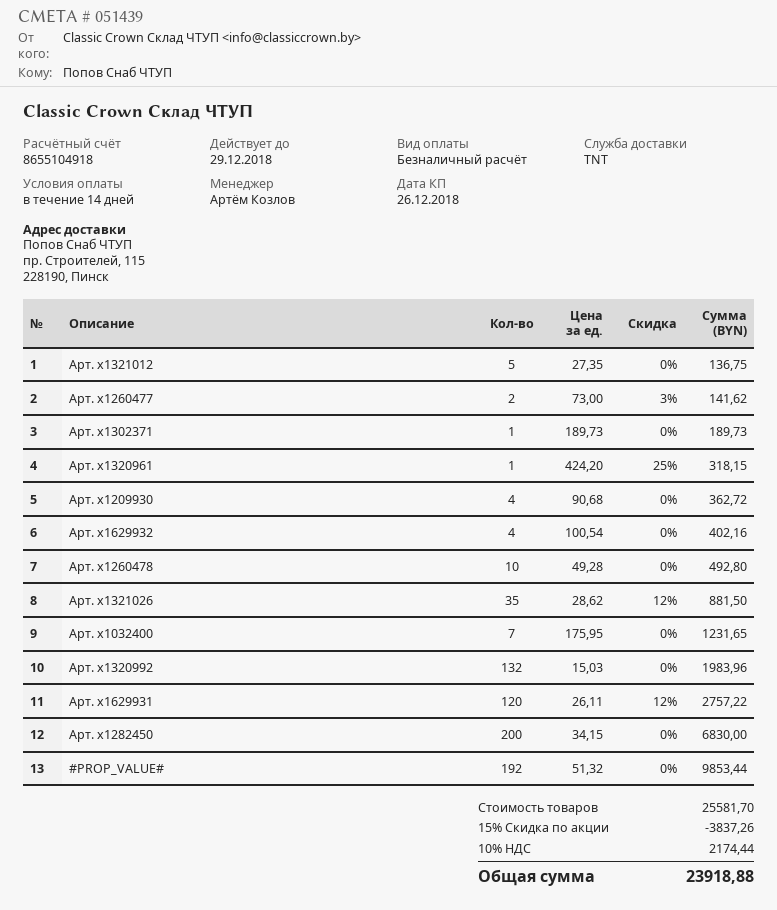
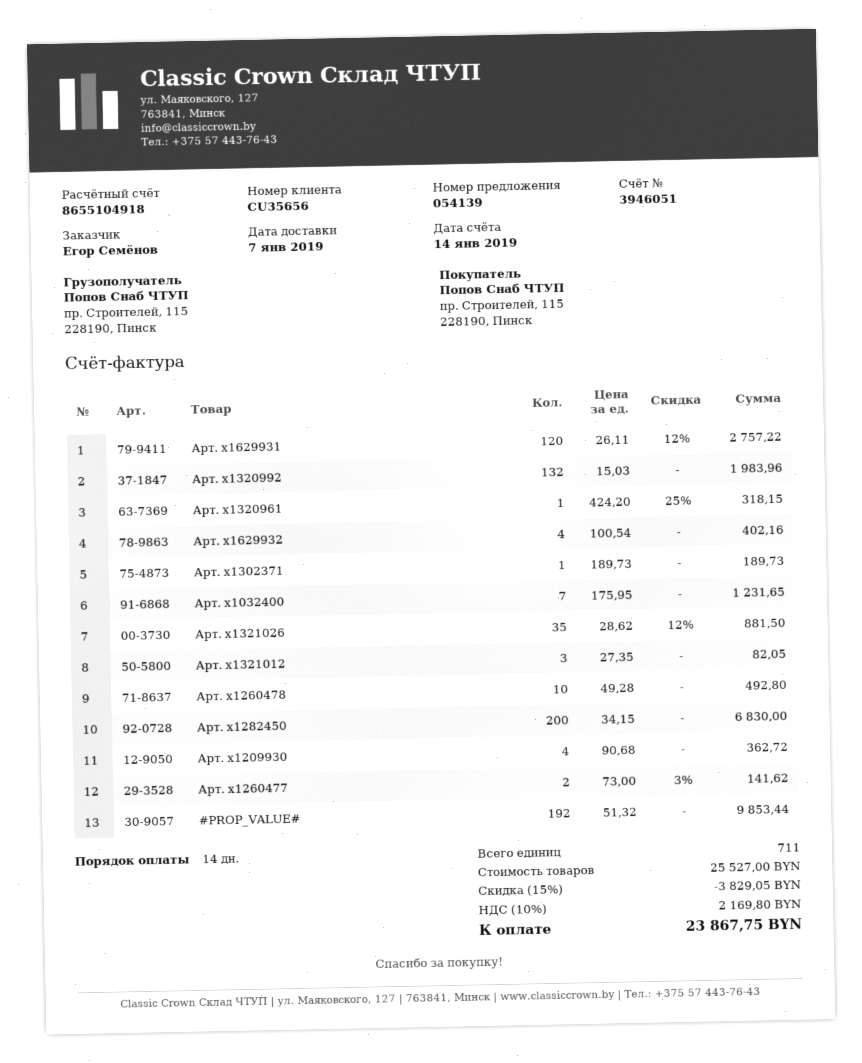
quote number: 051439 -> 054139
Арт. x1321012: 5 x 27.35 = 136.75 -> 3 x 27.35 = 82.05
subtotal: 25581.70 -> 25527.00
discount: 15% = 3837.26 -> 15% = 3829.05
tax: 10% = 2174.44 -> 10% = 2169.80
total: 23918.88 -> 23867.75

